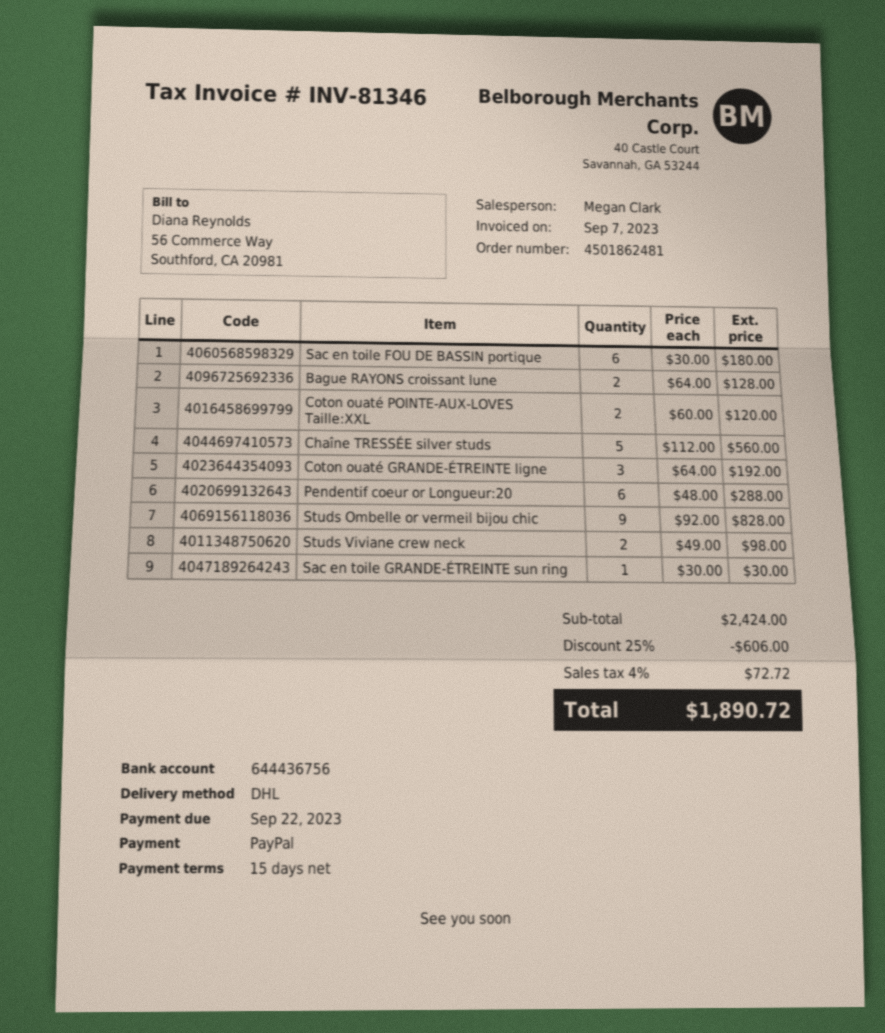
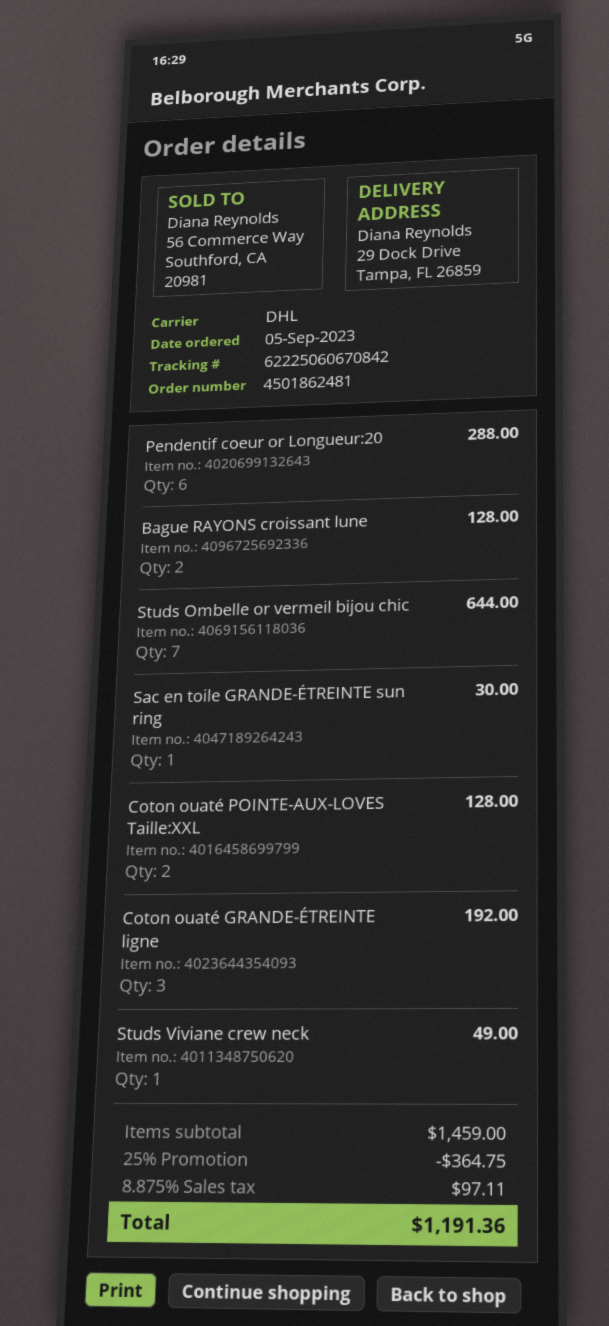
Sac en toile FOU DE BASSIN portique: 6 for 180.00 -> none
Coton ouaté POINTE-AUX-LOVES Taille:XXL: 2 for 120.00 -> 2 for 128.00
Chaîne TRESSÉE silver studs: 5 for 560.00 -> none
Studs Ombelle or vermeil bijou chic: 9 for 828.00 -> 7 for 644.00
Studs Viviane crew neck: 2 for 98.00 -> 1 for 49.00
subtotal: 2424.00 -> 1459.00
discount: 25% = 606.00 -> 25% = 364.75
tax: 4% = 72.72 -> 8.875% = 97.11
total: 1890.72 -> 1191.36

